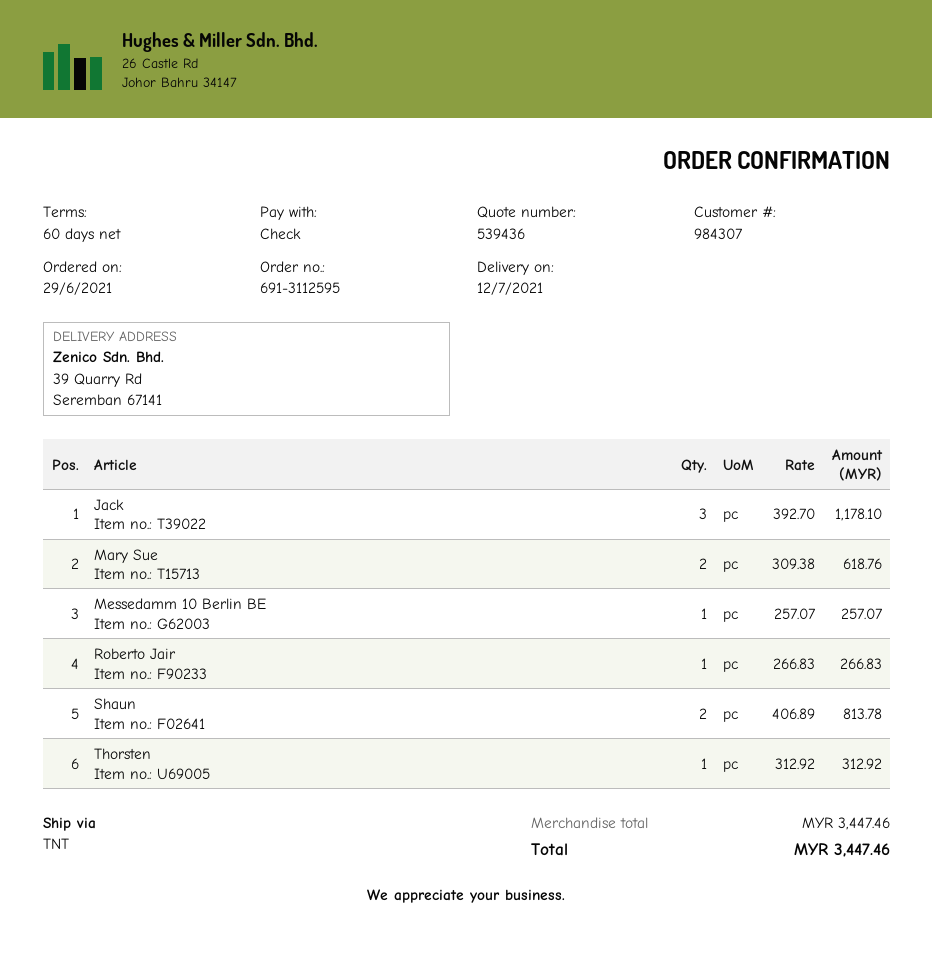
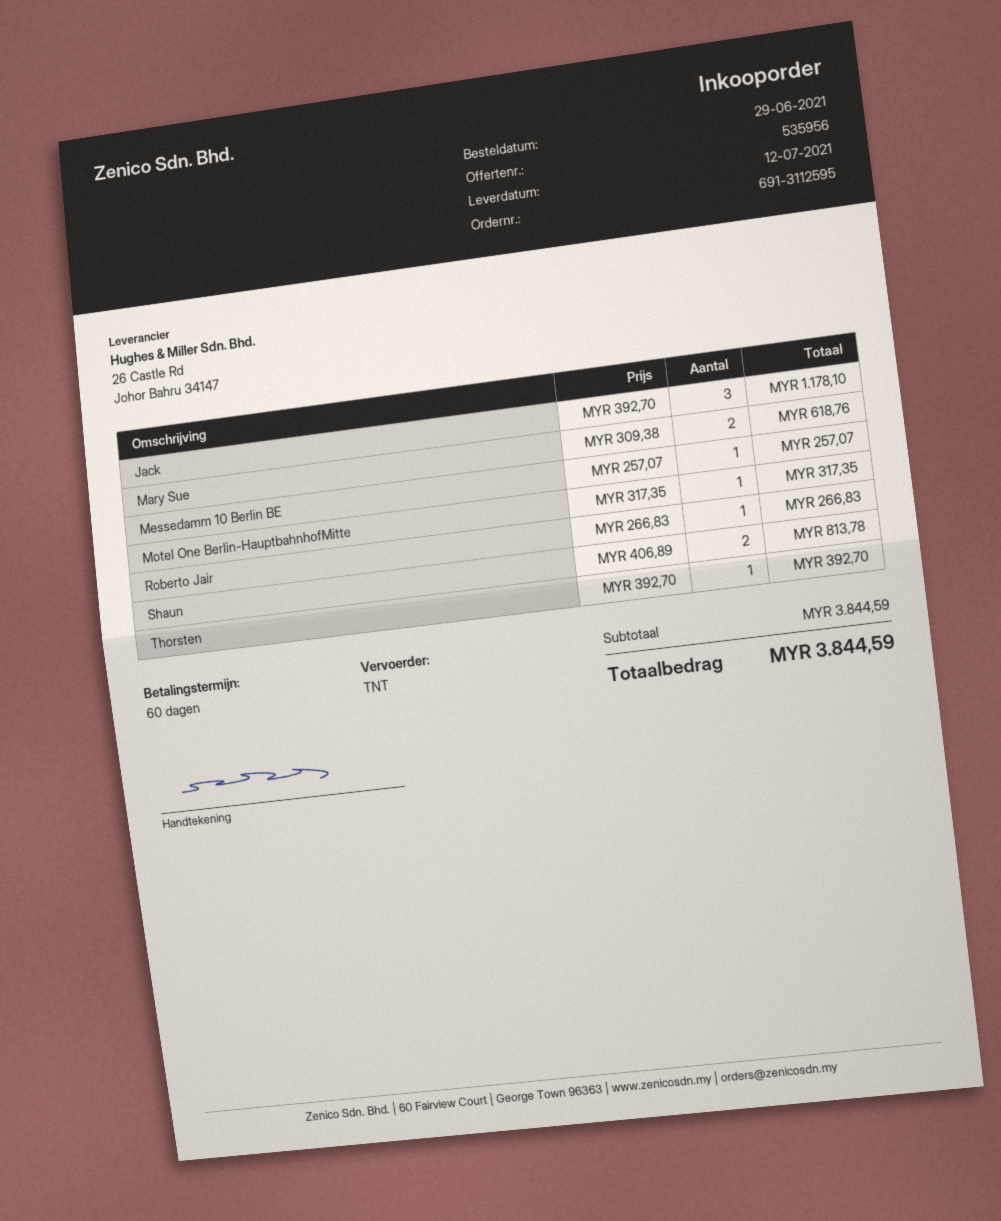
quote number: 539436 -> 535956
Thorsten: 1 x 312.92 = 312.92 -> 1 x 392.70 = 392.70
Motel One Berlin-HauptbahnhofMitte: none -> 1 x 317.35 = 317.35
subtotal: 3447.46 -> 3844.59
total: 3447.46 -> 3844.59

